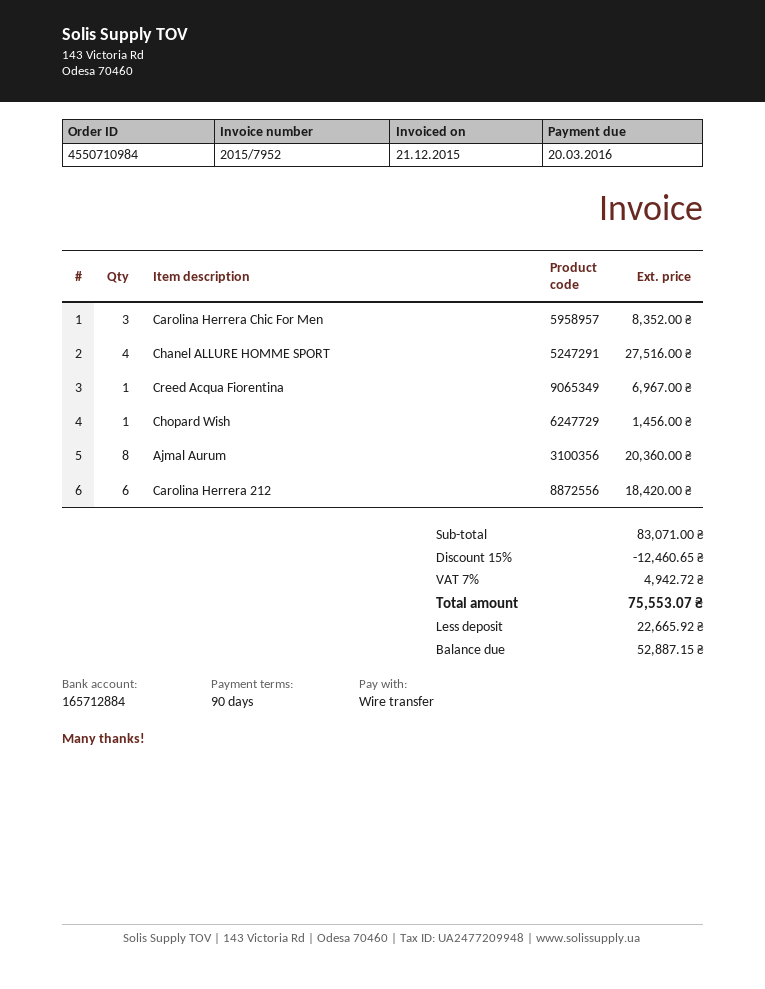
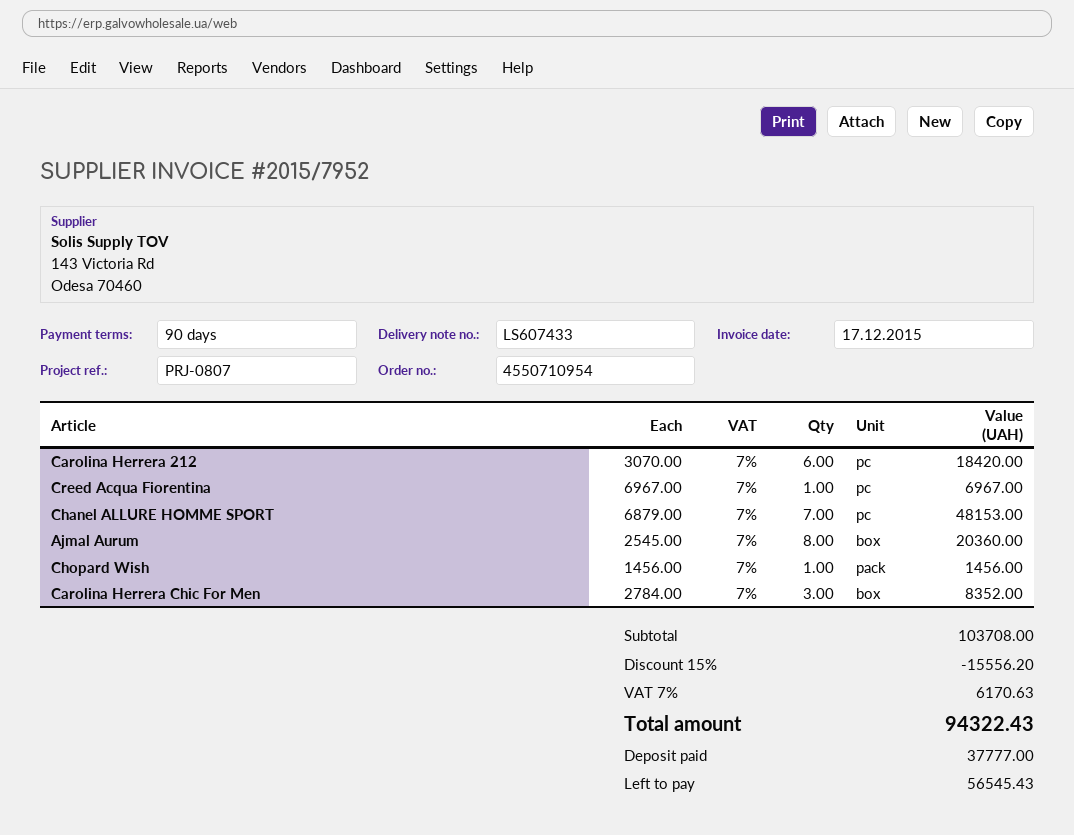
order number: 4550710984 -> 4550710954
invoice date: 2015-12-21 -> 2015-12-17
Chanel ALLURE HOMME SPORT: 4 for 27516.00 -> 7 for 48153.00
subtotal: 83071.00 -> 103708.00
discount: 15% = 12460.65 -> 15% = 15556.20
tax: 7% = 4942.72 -> 7% = 6170.63
total: 75553.07 -> 94322.43
deposit: 22665.92 -> 37777.00
balance: 52887.15 -> 56545.43

